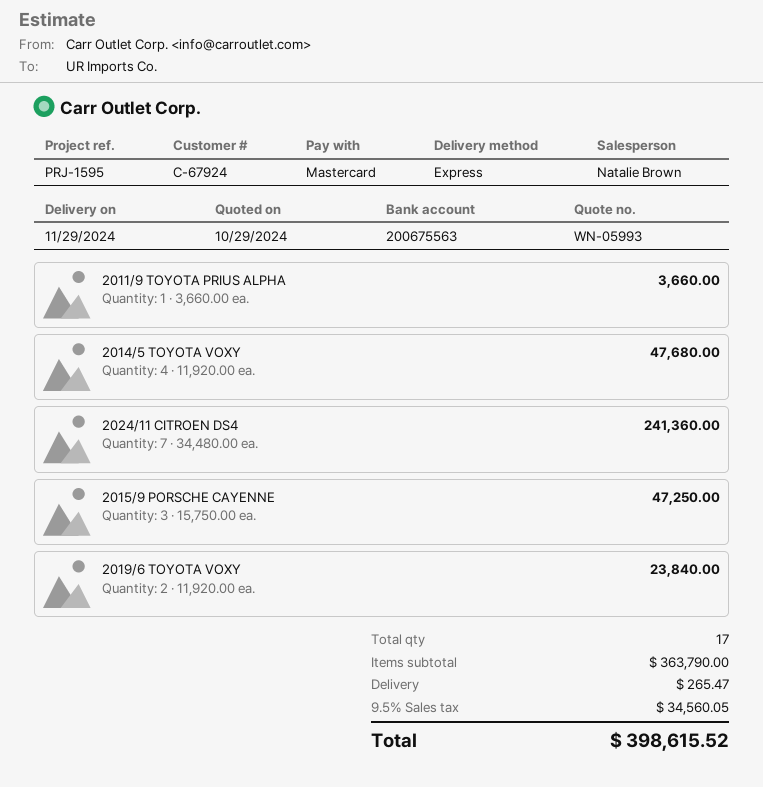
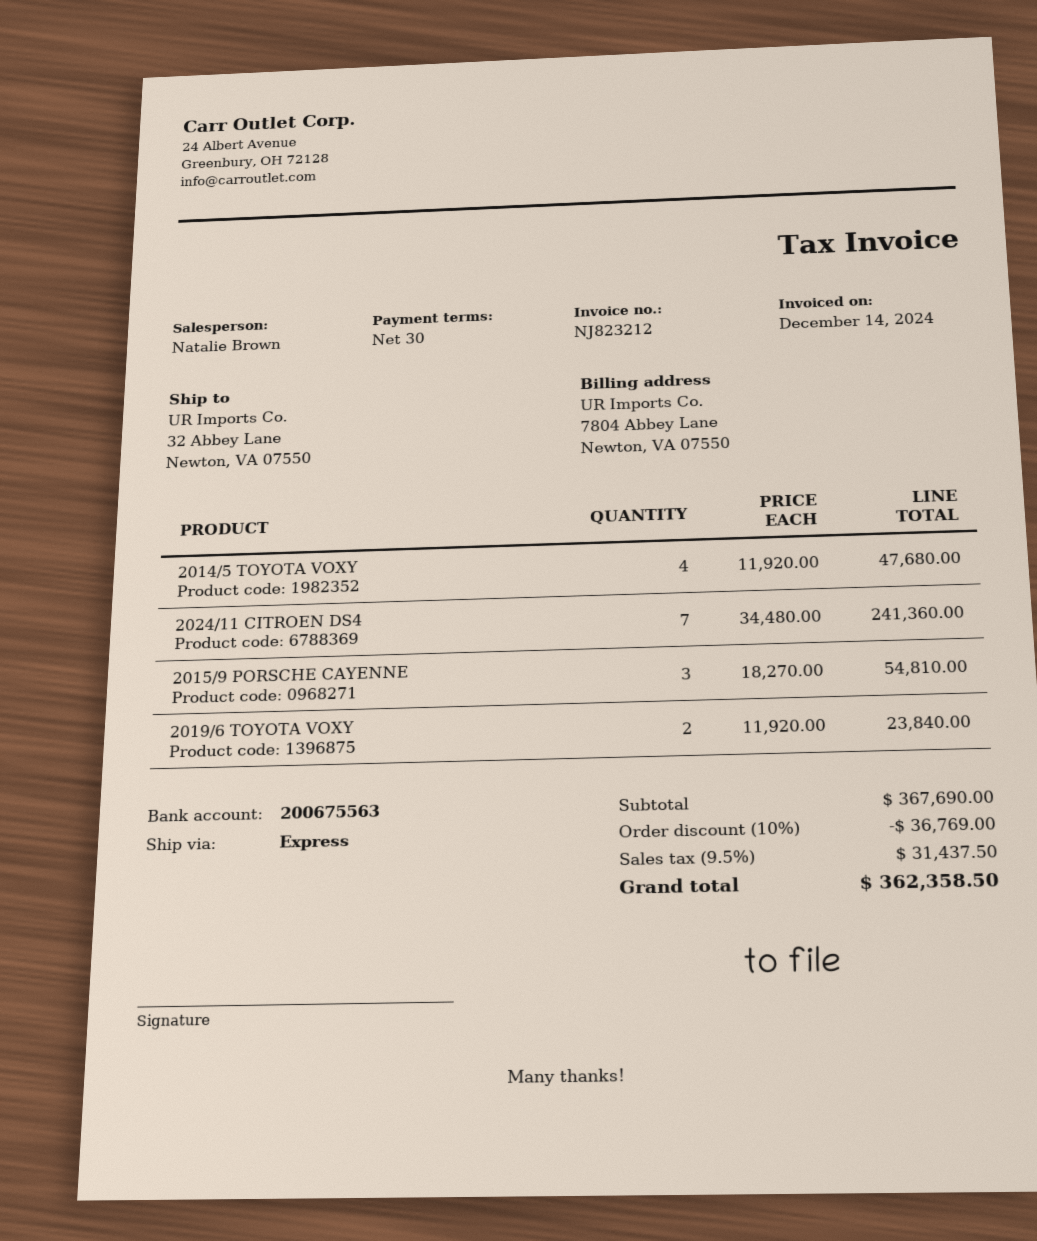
2011/9 TOYOTA PRIUS ALPHA: 1 x 3660.00 = 3660.00 -> none
2015/9 PORSCHE CAYENNE: 3 x 15750.00 = 47250.00 -> 3 x 18270.00 = 54810.00
subtotal: 363790.00 -> 367690.00
discount: none -> 10% = 36769.00
shipping: 265.47 -> none
tax: 9.5% = 34560.05 -> 9.5% = 31437.50
total: 398615.52 -> 362358.50

